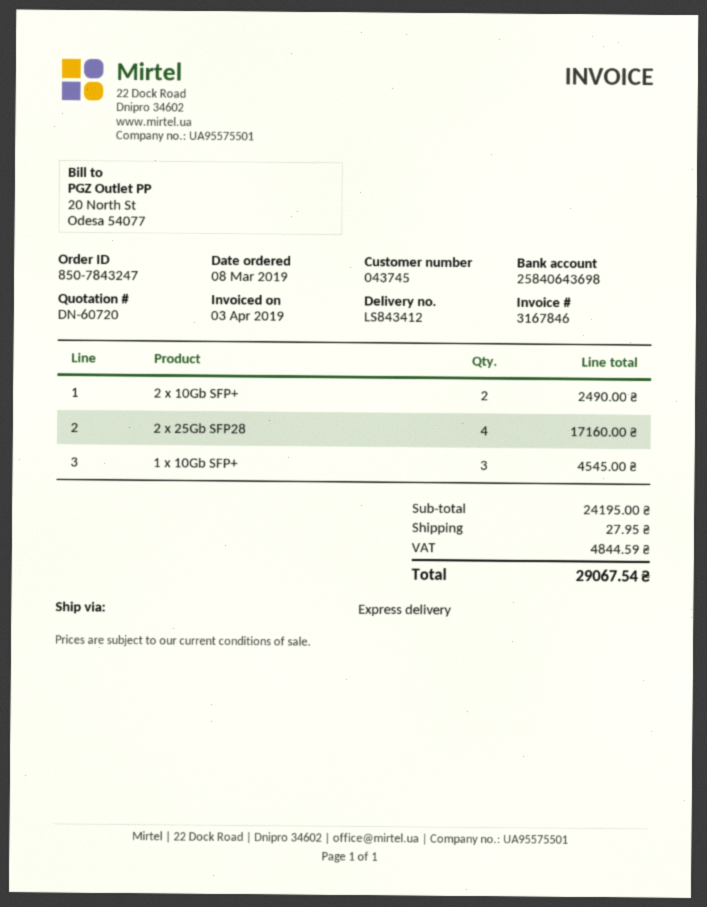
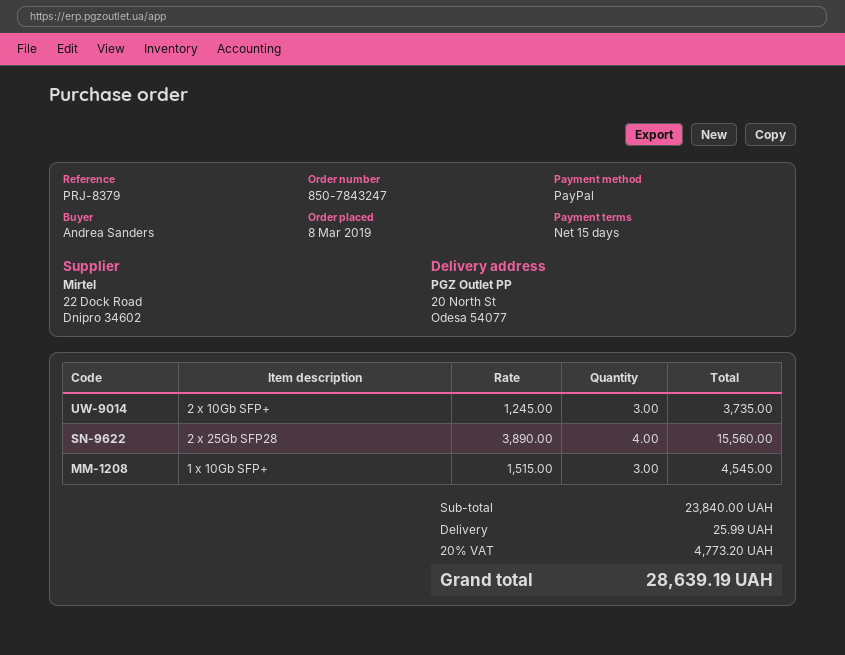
2 x 10Gb SFP+: 2 for 2490.00 -> 3 for 3735.00
2 x 25Gb SFP28: 4 for 17160.00 -> 4 for 15560.00
subtotal: 24195.00 -> 23840.00
shipping: 27.95 -> 25.99
tax: 4844.59 -> 4773.20
total: 29067.54 -> 28639.19

